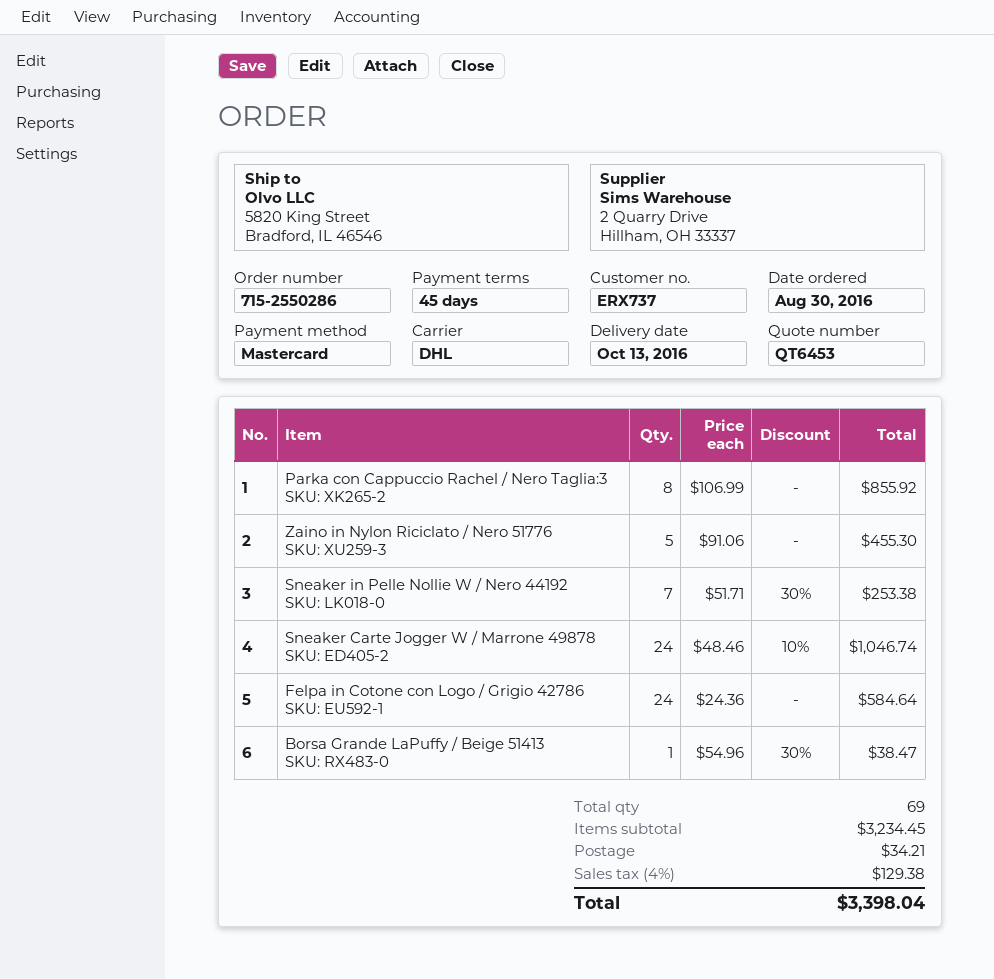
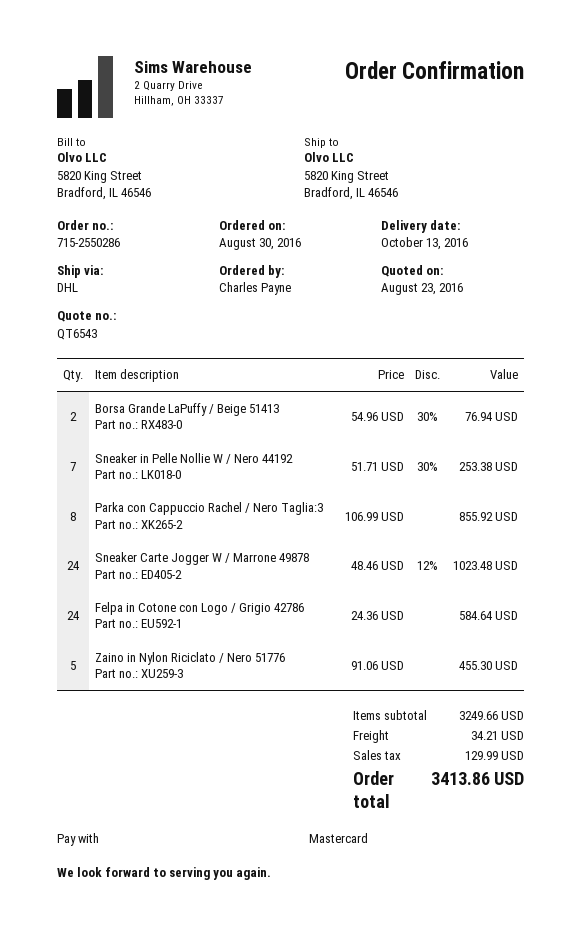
quote number: QT6453 -> QT6543
Sneaker Carte Jogger W / Marrone 49878: 24 x 48.46 - 10% = 1046.74 -> 24 x 48.46 - 12% = 1023.48
Borsa Grande LaPuffy / Beige 51413: 1 x 54.96 - 30% = 38.47 -> 2 x 54.96 - 30% = 76.94
subtotal: 3234.45 -> 3249.66
tax: 129.38 -> 129.99
total: 3398.04 -> 3413.86

